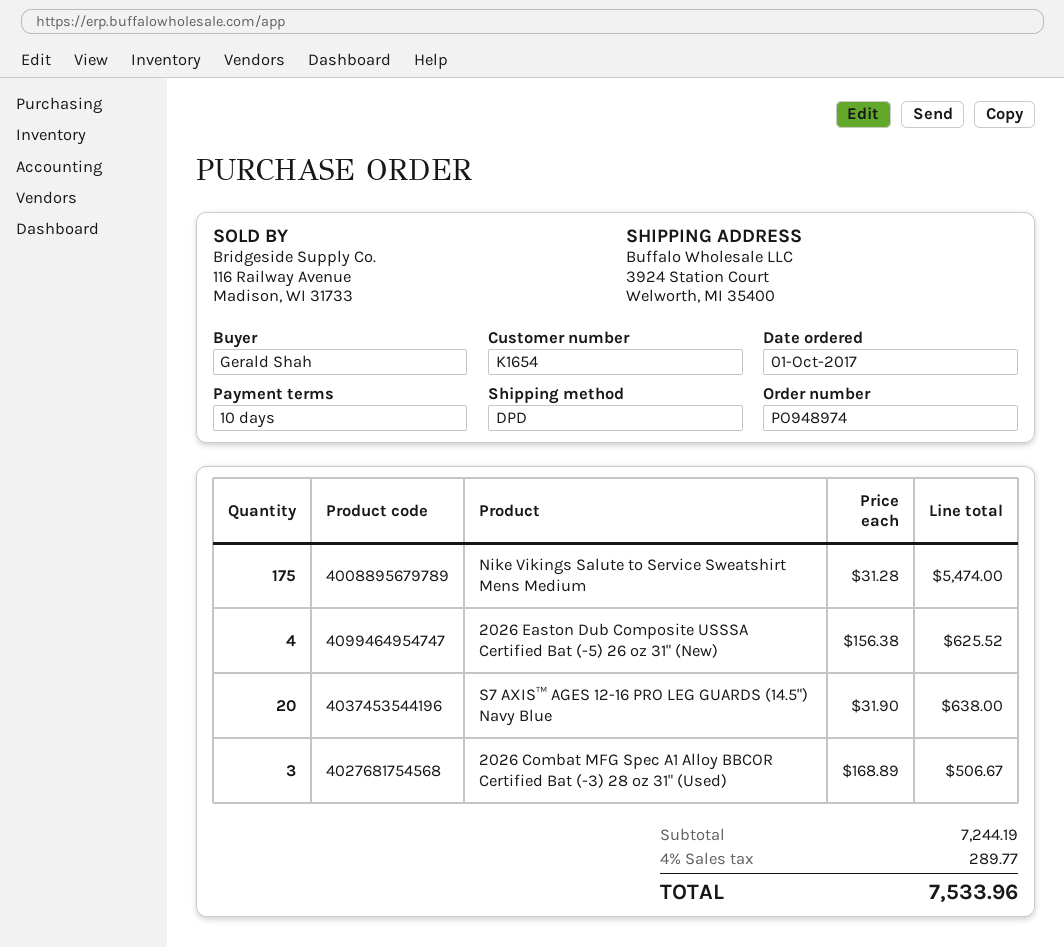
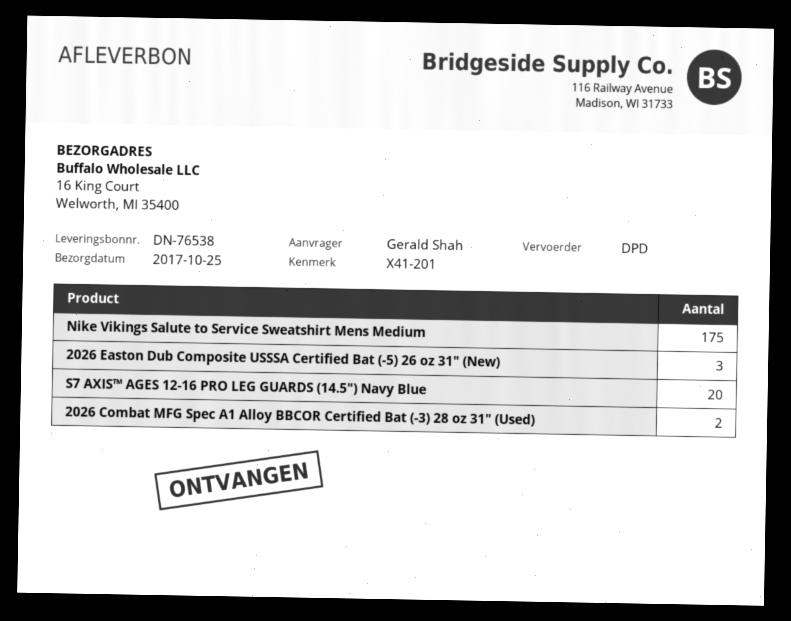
ship to: 3924 Station Court, Welworth, MI 35400 -> 16 King Court, Welworth, MI 35400
2026 Easton Dub Composite USSSA Certified Bat (-5) 26 oz 31" (New): 4 -> 3
2026 Combat MFG Spec A1 Alloy BBCOR Certified Bat (-3) 28 oz 31" (Used): 3 -> 2

